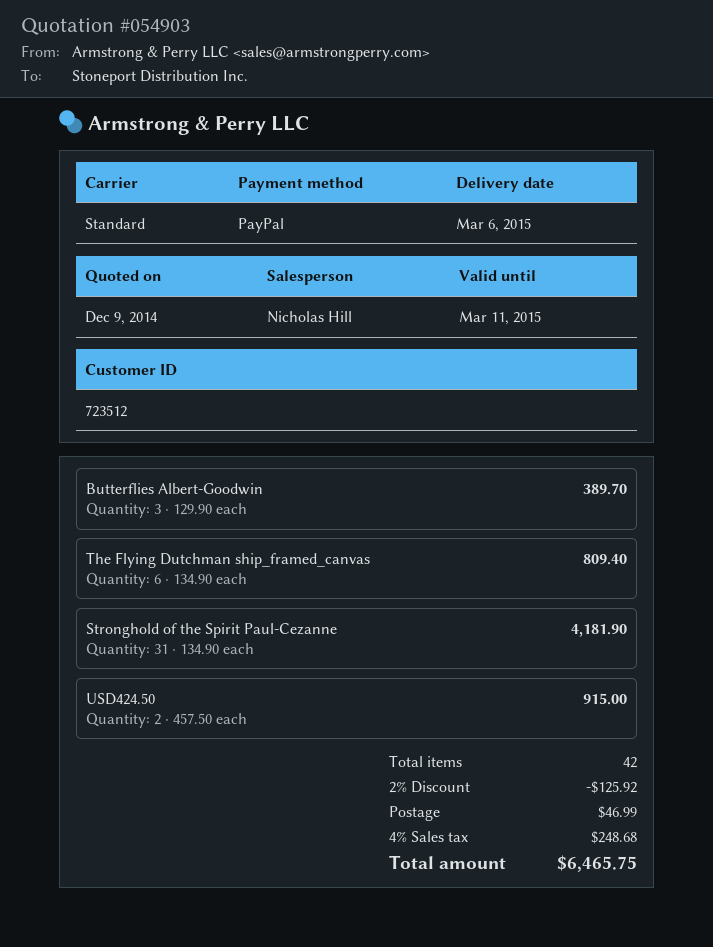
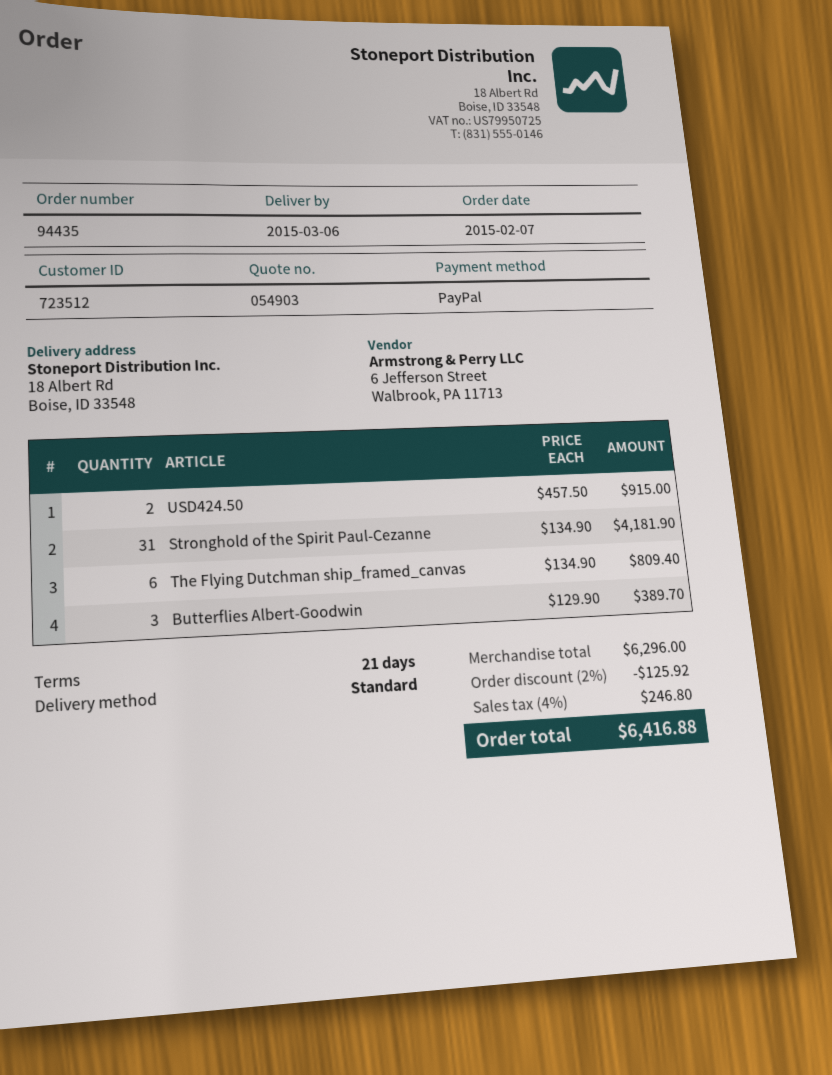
shipping: 46.99 -> none
tax: 4% = 248.68 -> 4% = 246.80
total: 6465.75 -> 6416.88

